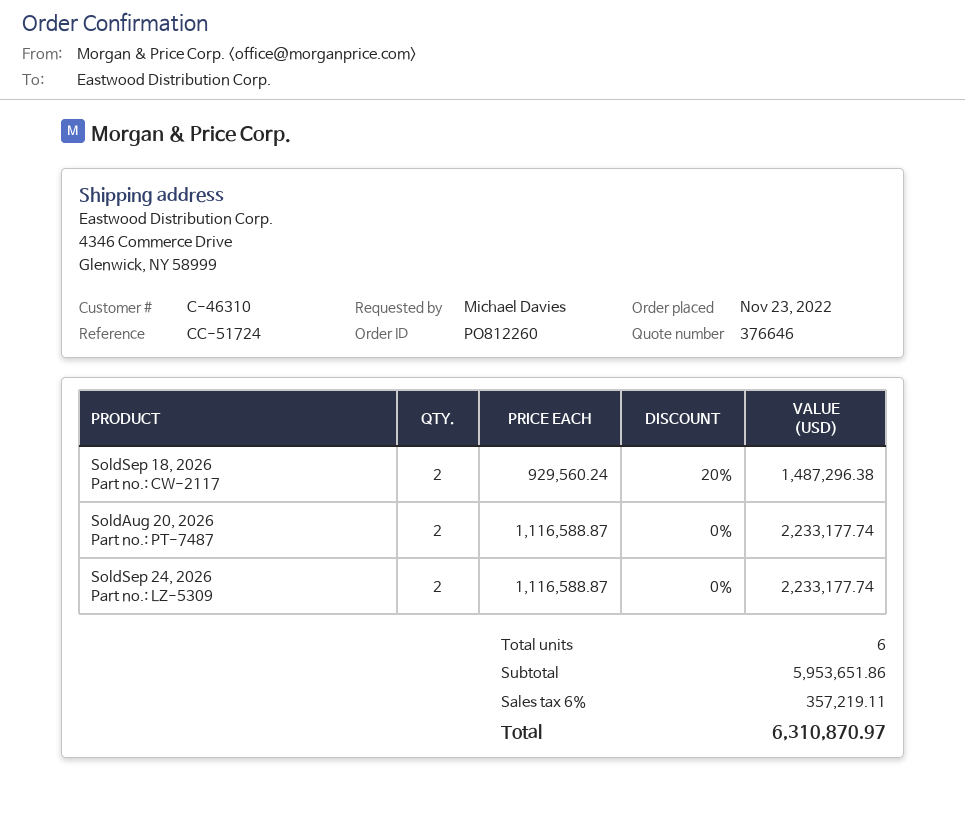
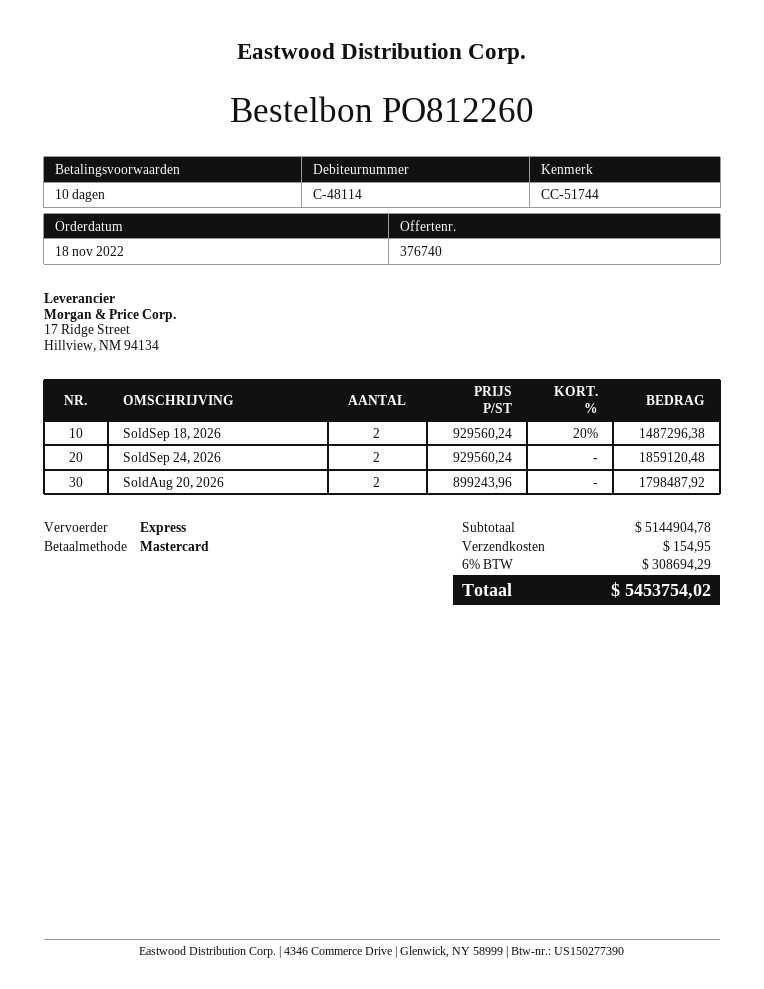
quote number: 376646 -> 376740
order date: 2022-11-23 -> 2022-11-18
customer number: C-46310 -> C-48114
reference: CC-51724 -> CC-51744
SoldAug 20, 2026: 2 x 1116588.87 = 2233177.74 -> 2 x 899243.96 = 1798487.92
SoldSep 24, 2026: 2 x 1116588.87 = 2233177.74 -> 2 x 929560.24 = 1859120.48
subtotal: 5953651.86 -> 5144904.78
shipping: none -> 154.95
tax: 6% = 357219.11 -> 6% = 308694.29
total: 6310870.97 -> 5453754.02

